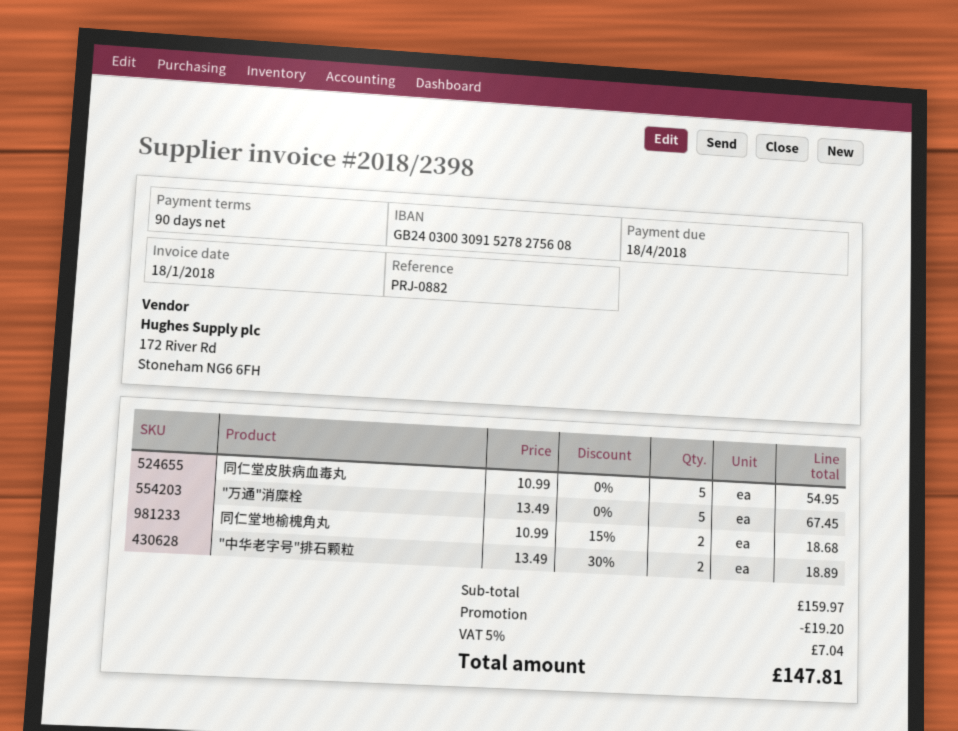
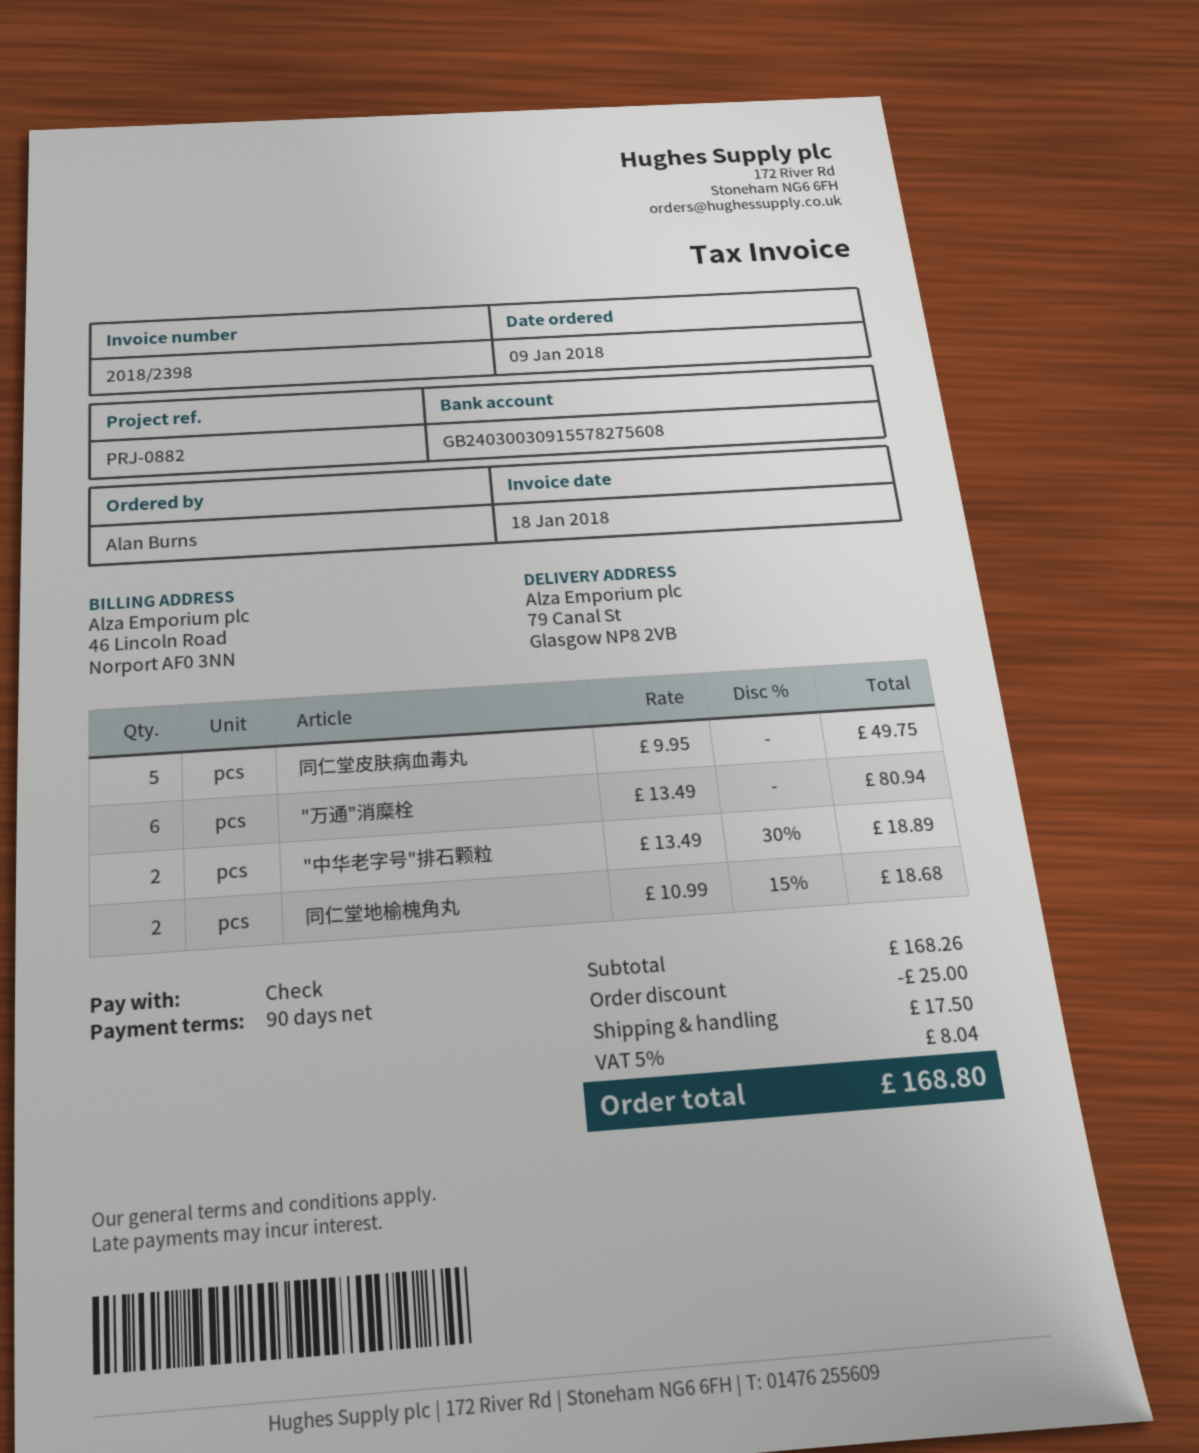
bank account: GB24030030915278275608 -> GB24030030915578275608
同仁堂皮肤病血毒丸: 5 x 10.99 = 54.95 -> 5 x 9.95 = 49.75
"万通"消糜栓: 5 x 13.49 = 67.45 -> 6 x 13.49 = 80.94
subtotal: 159.97 -> 168.26
discount: 19.20 -> 25.00
shipping: none -> 17.50
tax: 5% = 7.04 -> 5% = 8.04
total: 147.81 -> 168.80

